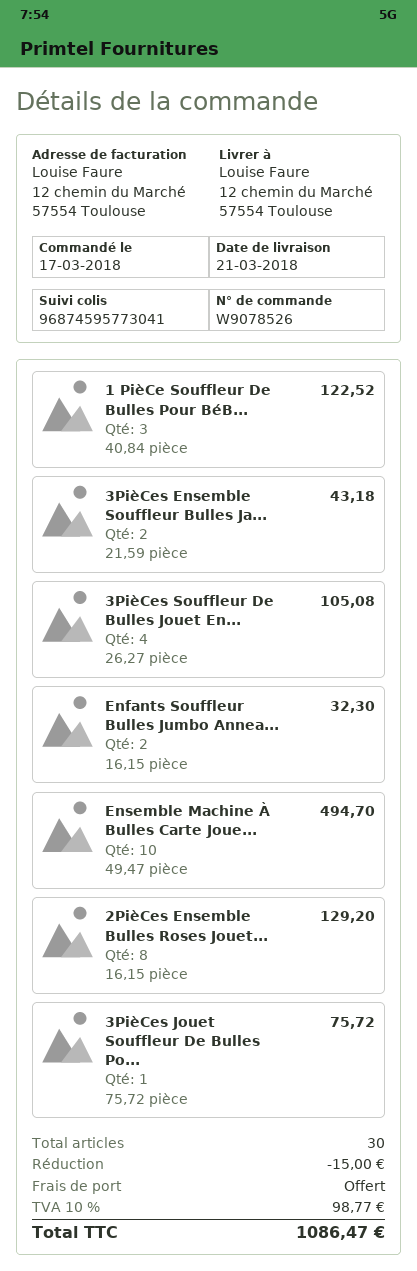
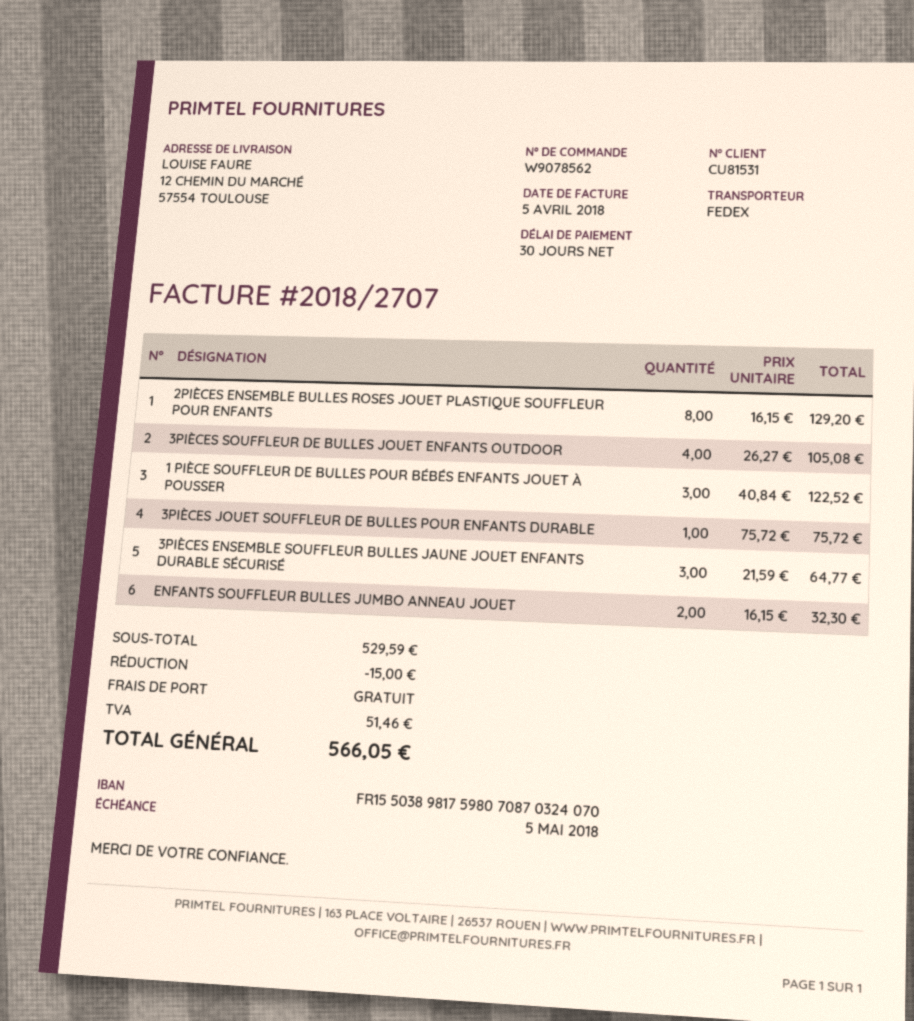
order number: W9078526 -> W9078562
3PièCes Ensemble Souffleur Bulles Ja...: 2 x 21.59 = 43.18 -> 3 x 21.59 = 64.77
Ensemble Machine À Bulles Carte Joue...: 10 x 49.47 = 494.70 -> none
tax: 98.77 -> 51.46
total: 1086.47 -> 566.05

